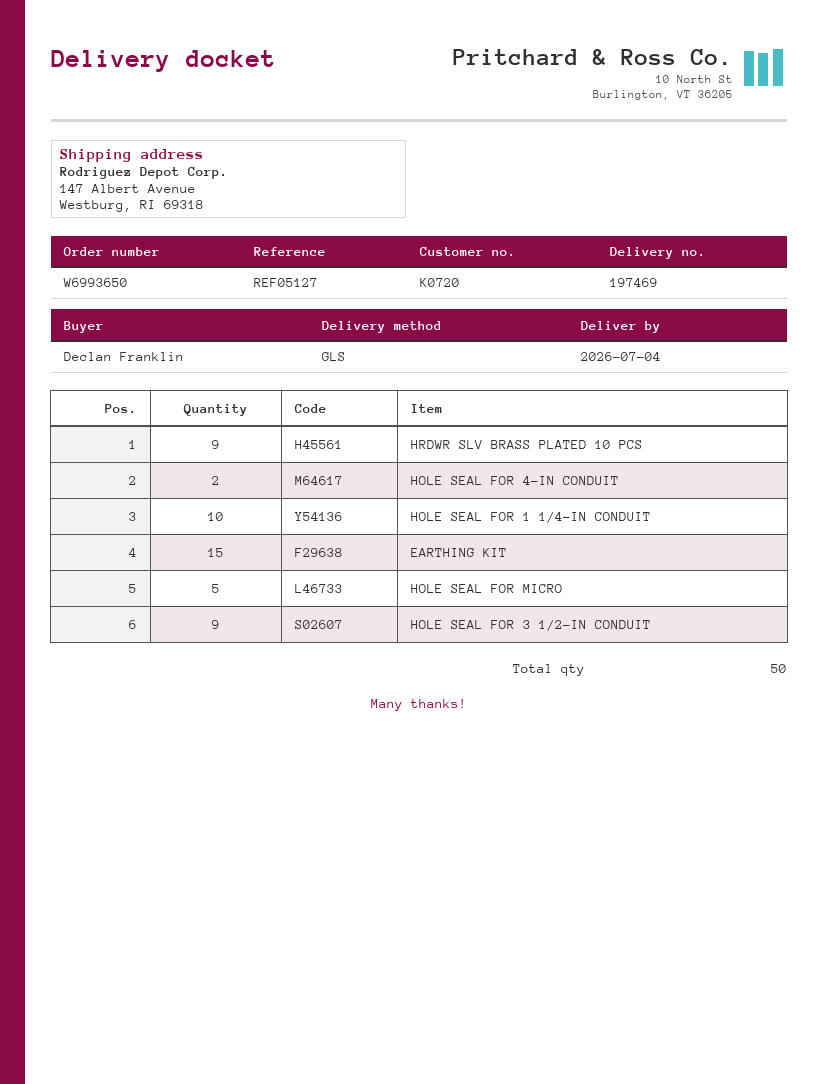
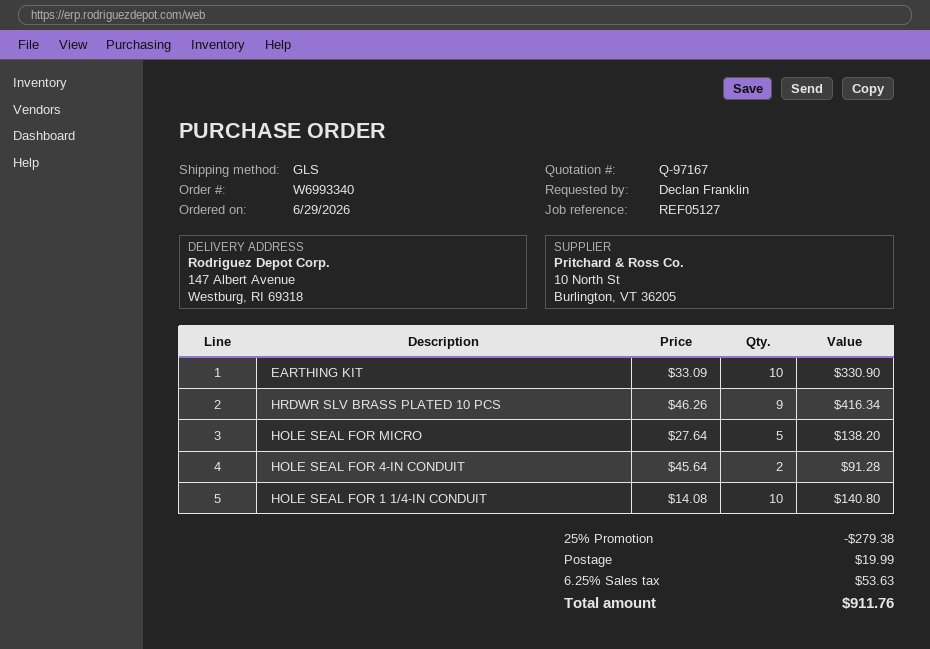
order number: W6993650 -> W6993340
EARTHING KIT: 15 -> 10
HOLE SEAL FOR 3 1/2-IN CONDUIT: 9 -> none

